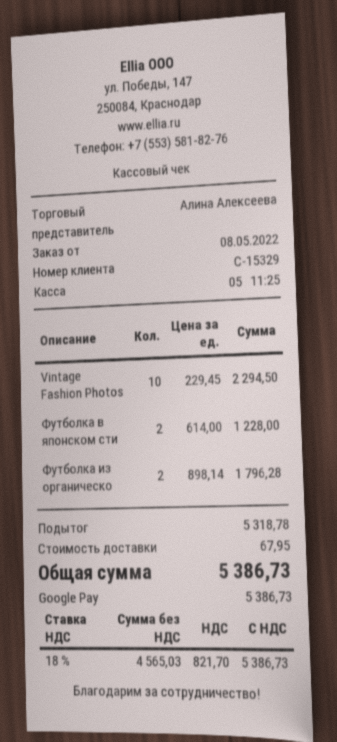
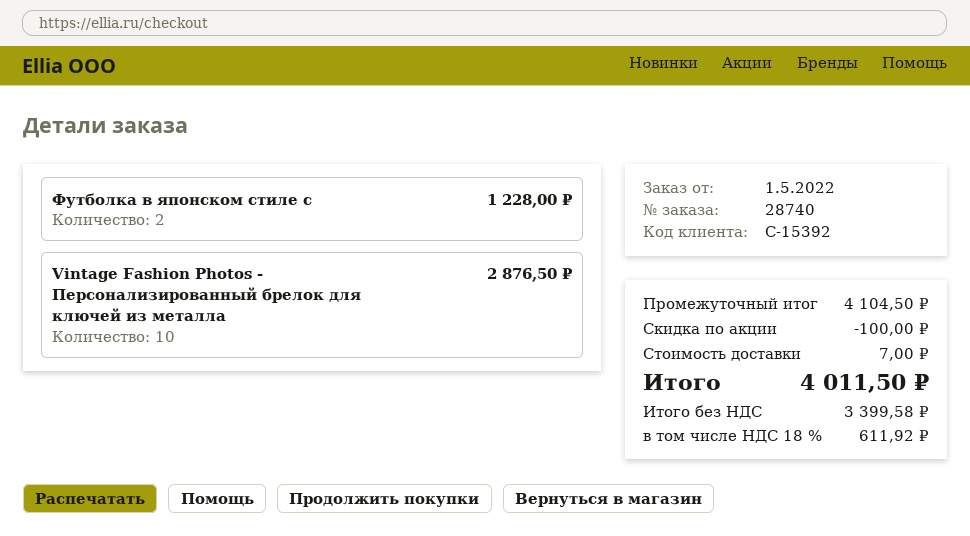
order date: 2022-05-08 -> 2022-05-01
customer number: C-15329 -> C-15392
Vintage Fashion Photos: 10 for 2294.50 -> 10 for 2876.50
Футболка из органическо: 2 for 1796.28 -> none
subtotal: 5318.78 -> 4104.50
discount: none -> 100.00
shipping: 67.95 -> 7.00
net: 4565.03 -> 3399.58
tax: 18% = 821.70 -> 18% = 611.92
total: 5386.73 -> 4011.50

